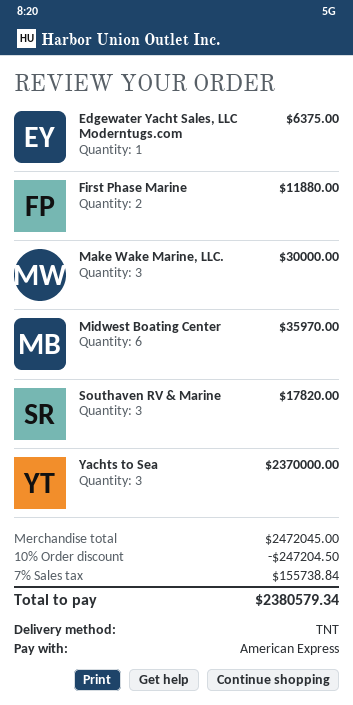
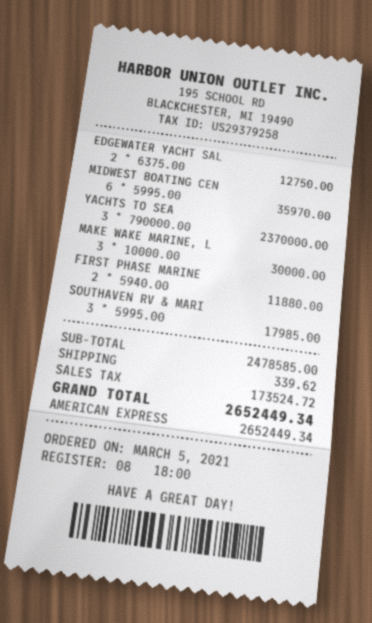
Edgewater Yacht Sales, LLC Moderntugs.com: 1 for 6375.00 -> 2 for 12750.00
Southaven RV & Marine: 3 for 17820.00 -> 3 for 17985.00
subtotal: 2472045.00 -> 2478585.00
discount: 10% = 247204.50 -> none
shipping: none -> 339.62
tax: 155738.84 -> 173524.72
total: 2380579.34 -> 2652449.34

